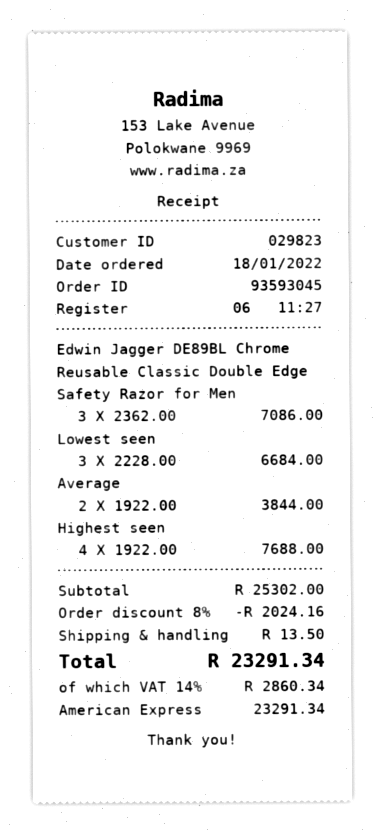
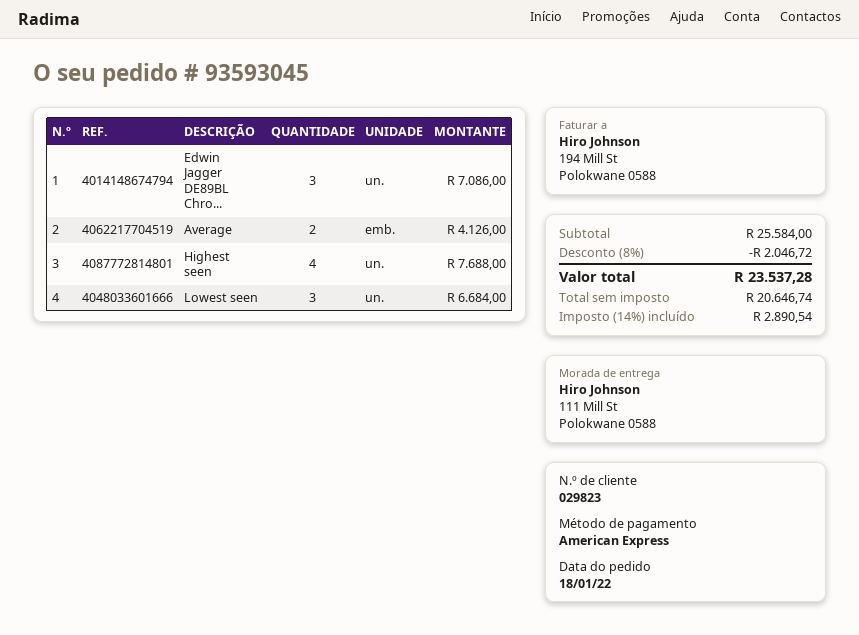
Average: 2 for 3844.00 -> 2 for 4126.00
subtotal: 25302.00 -> 25584.00
discount: 8% = 2024.16 -> 8% = 2046.72
shipping: 13.50 -> none
tax: 14% = 2860.34 -> 14% = 2890.54
total: 23291.34 -> 23537.28

